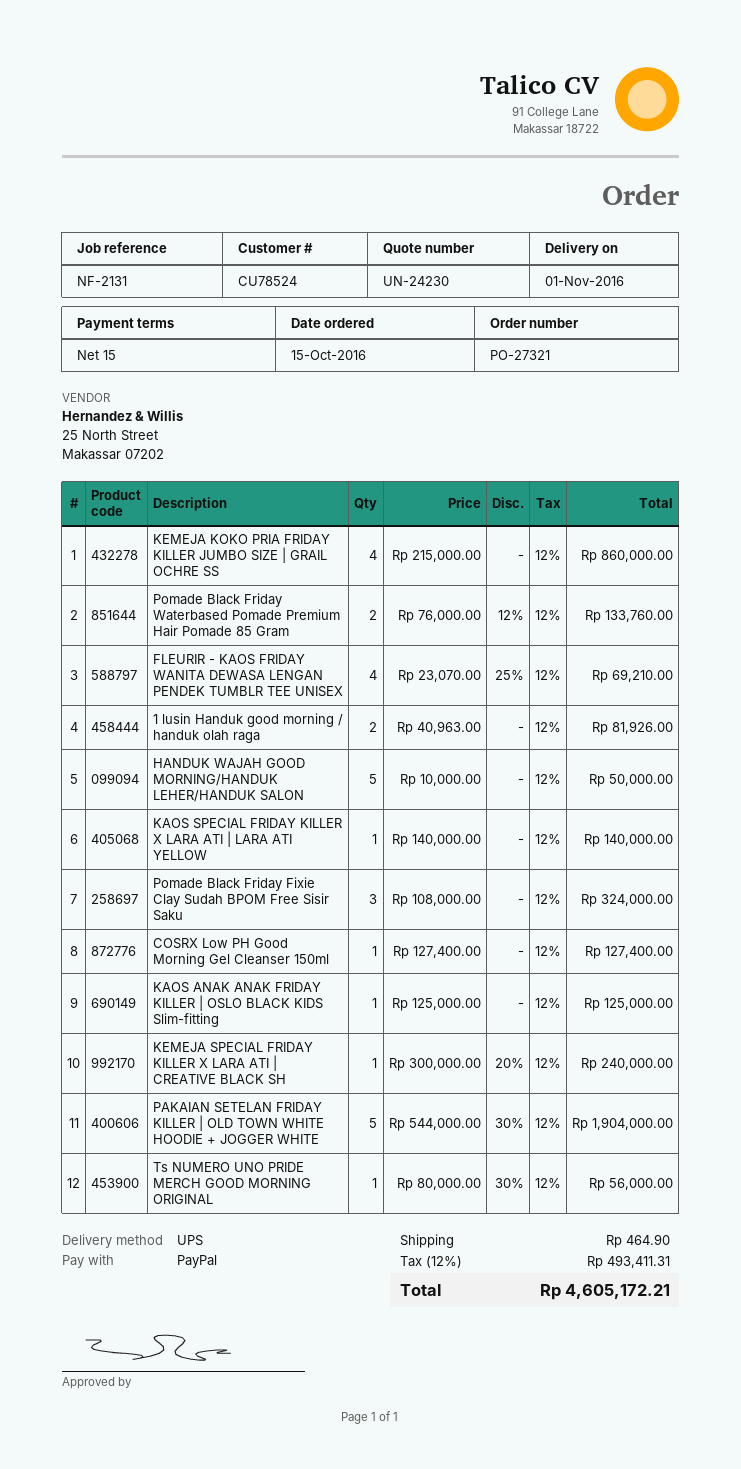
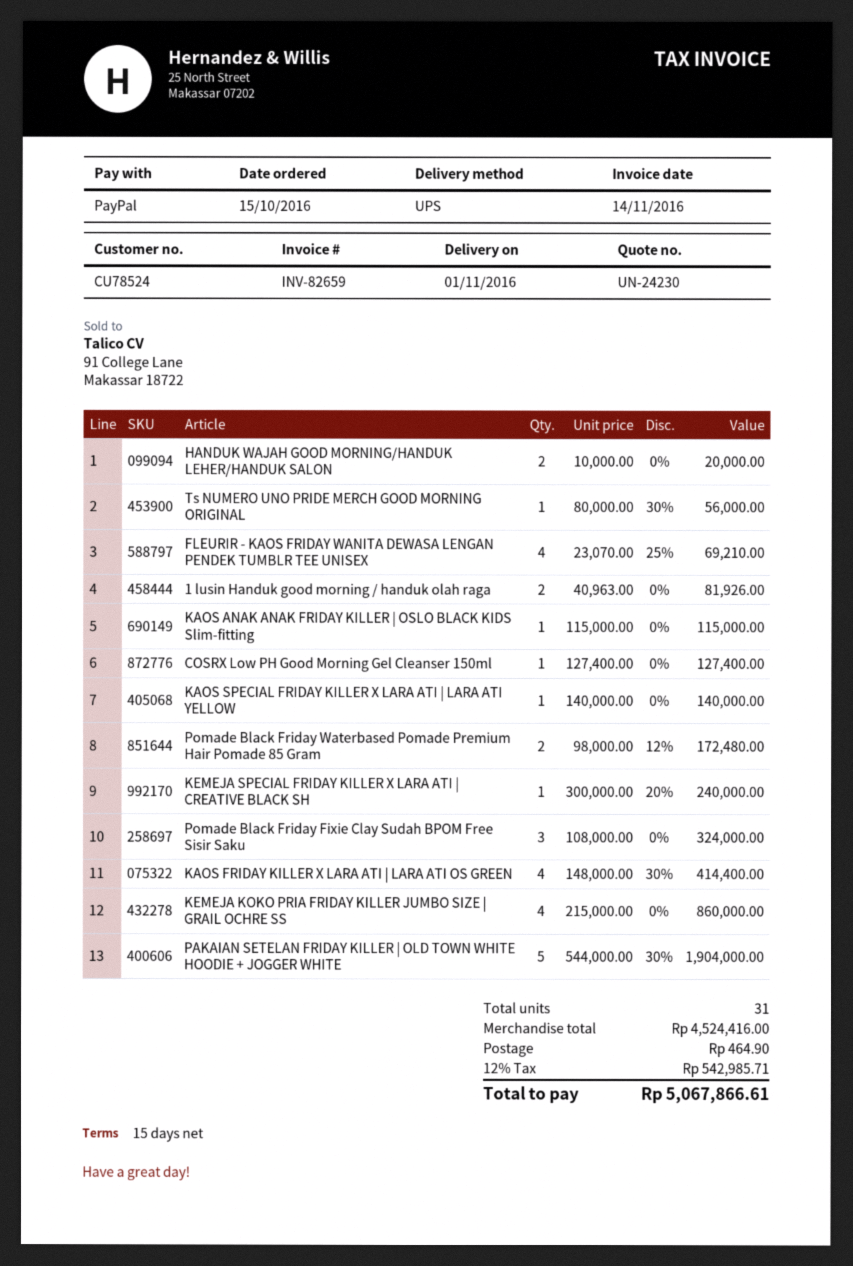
Pomade Black Friday Waterbased Pomade Premium Hair Pomade 85 Gram: 2 x 76000.00 - 12% = 133760.00 -> 2 x 98000.00 - 12% = 172480.00
HANDUK WAJAH GOOD MORNING/HANDUK LEHER/HANDUK SALON: 5 x 10000.00 = 50000.00 -> 2 x 10000.00 = 20000.00
KAOS ANAK ANAK FRIDAY KILLER | OSLO BLACK KIDS Slim-fitting: 1 x 125000.00 = 125000.00 -> 1 x 115000.00 = 115000.00
KAOS FRIDAY KILLER X LARA ATI | LARA ATI OS GREEN: none -> 4 x 148000.00 - 30% = 414400.00
tax: 12% = 493411.31 -> 12% = 542985.71
total: 4605172.21 -> 5067866.61

